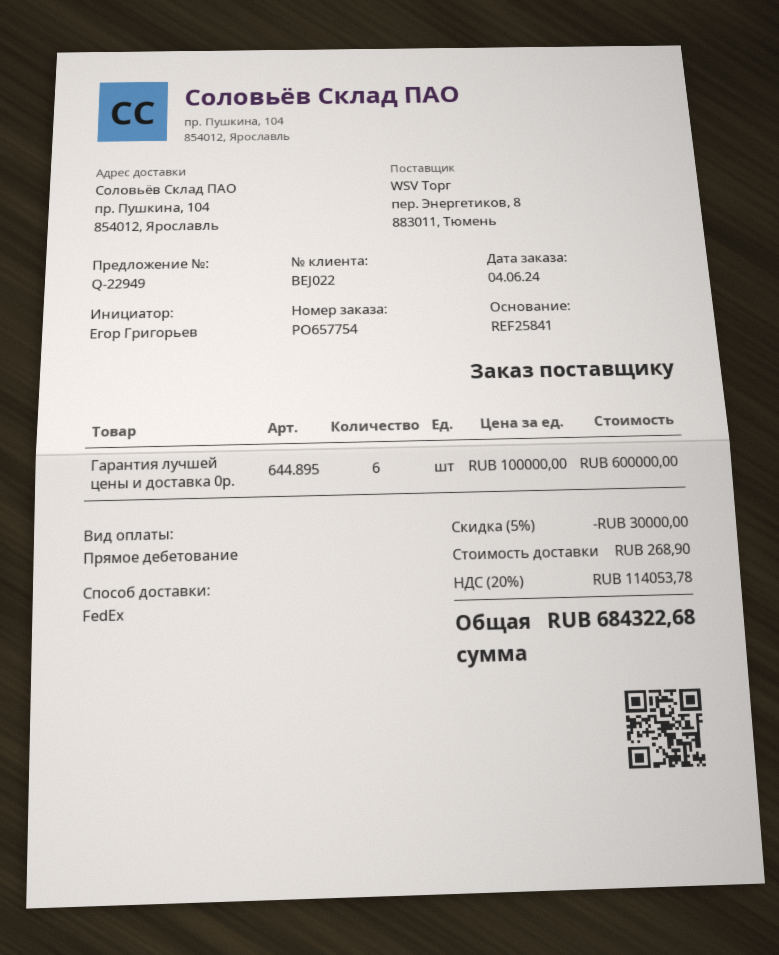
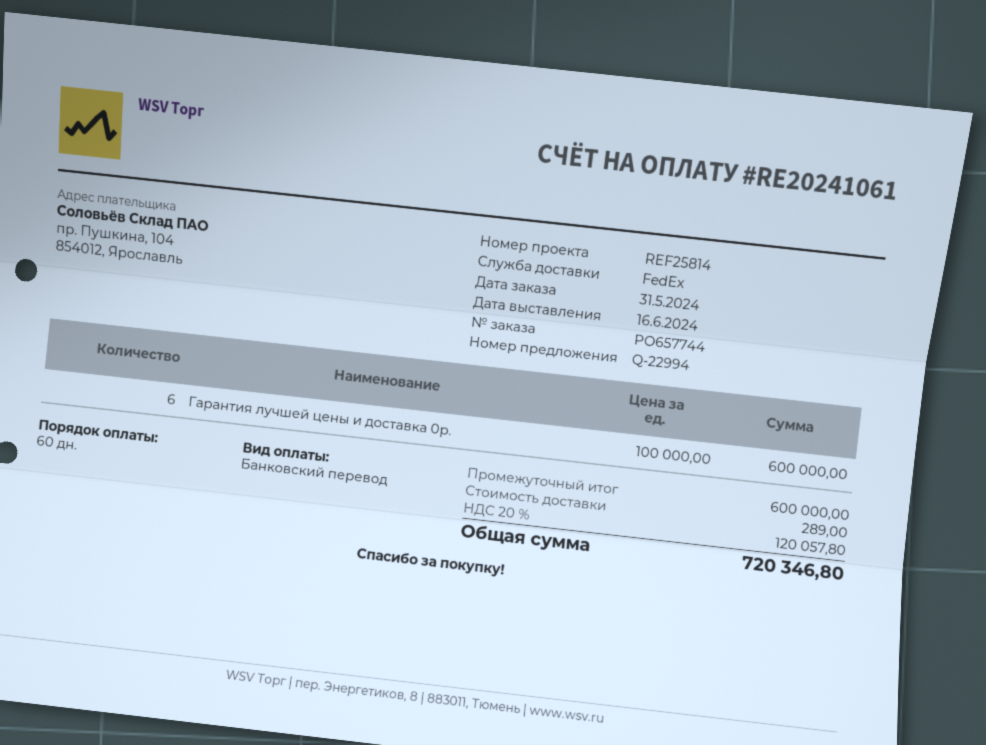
quote number: Q-22949 -> Q-22994
order number: PO657754 -> PO657744
order date: 2024-06-04 -> 2024-05-31
reference: REF25841 -> REF25814
payment method: direct debit -> bank transfer
discount: 5% = 30000.00 -> none
shipping: 268.90 -> 289.00
tax: 20% = 114053.78 -> 20% = 120057.80
total: 684322.68 -> 720346.80

